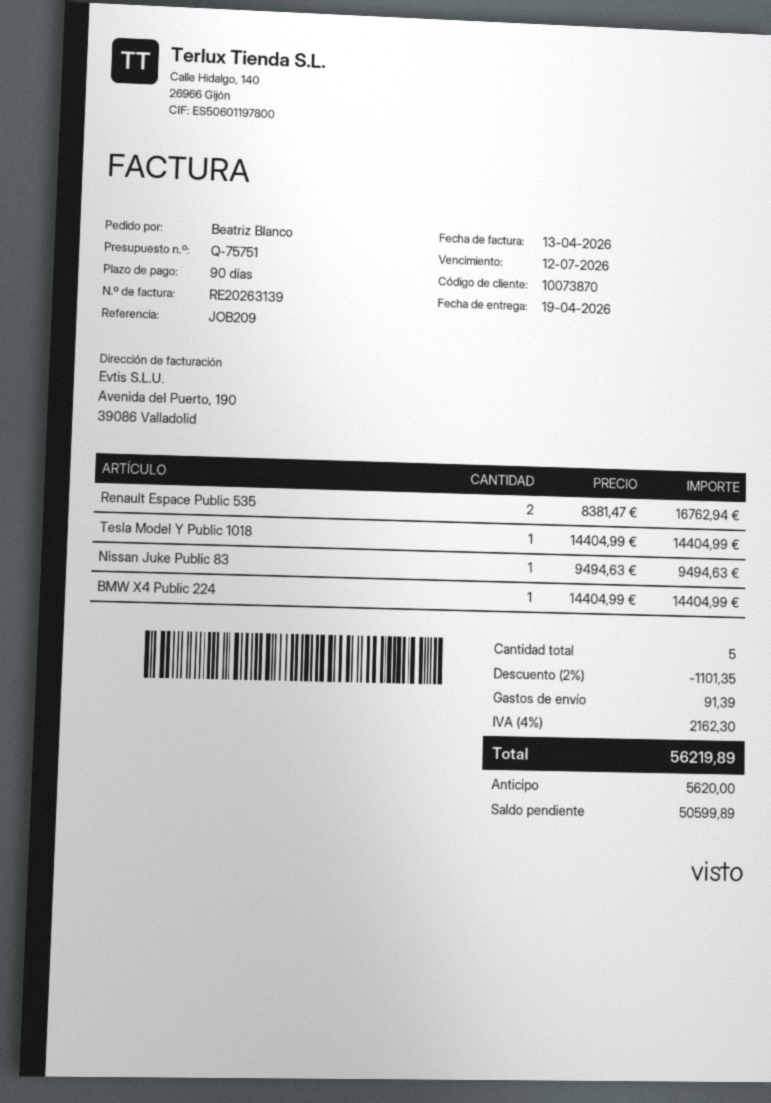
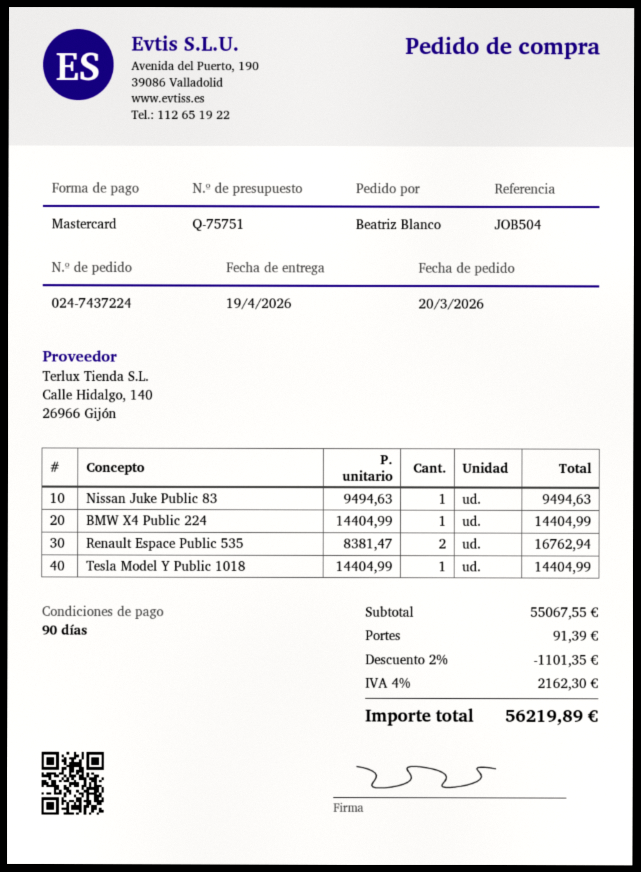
reference: JOB209 -> JOB504

